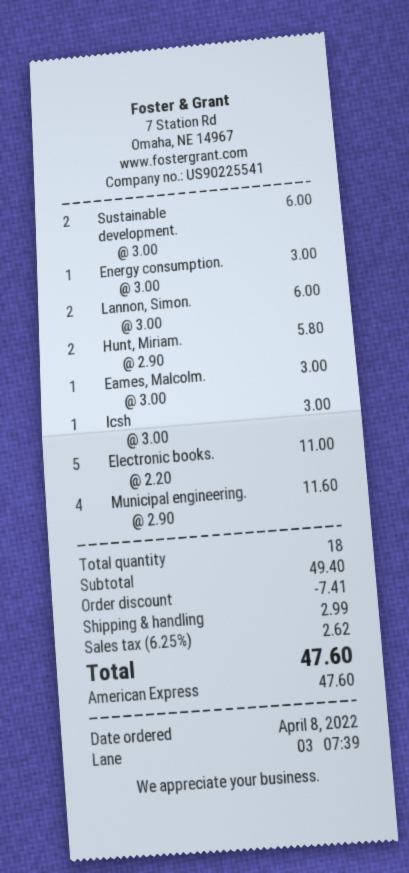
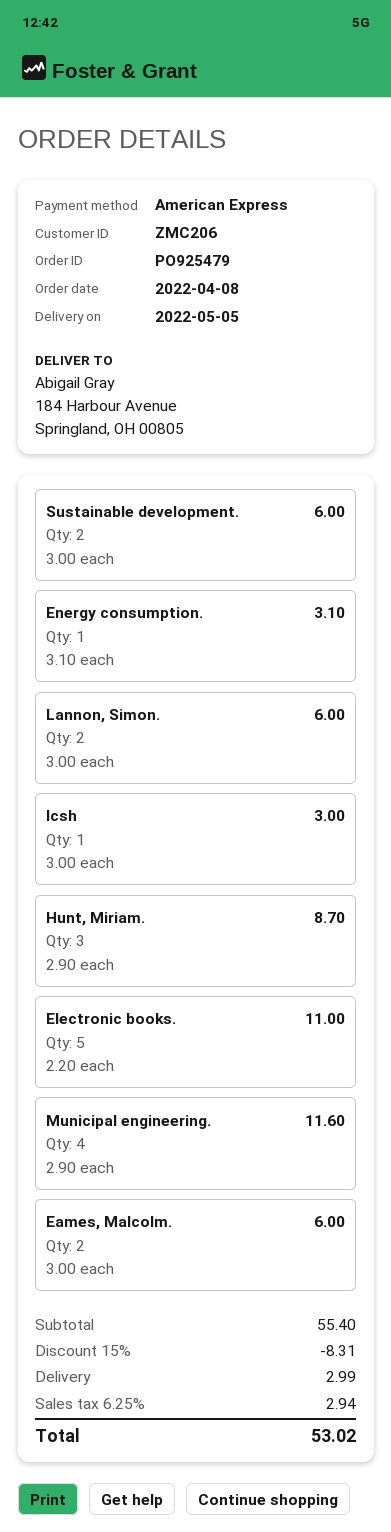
Energy consumption.: 1 x 3.00 = 3.00 -> 1 x 3.10 = 3.10
Hunt, Miriam.: 2 x 2.90 = 5.80 -> 3 x 2.90 = 8.70
Eames, Malcolm.: 1 x 3.00 = 3.00 -> 2 x 3.00 = 6.00
subtotal: 49.40 -> 55.40
discount: 7.41 -> 8.31
tax: 6.25% = 2.62 -> 6.25% = 2.94
total: 47.60 -> 53.02

